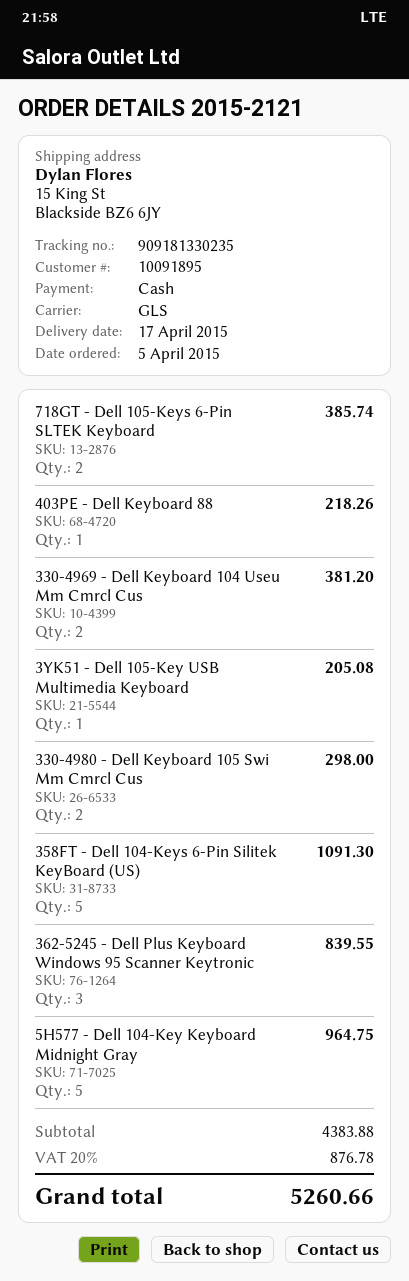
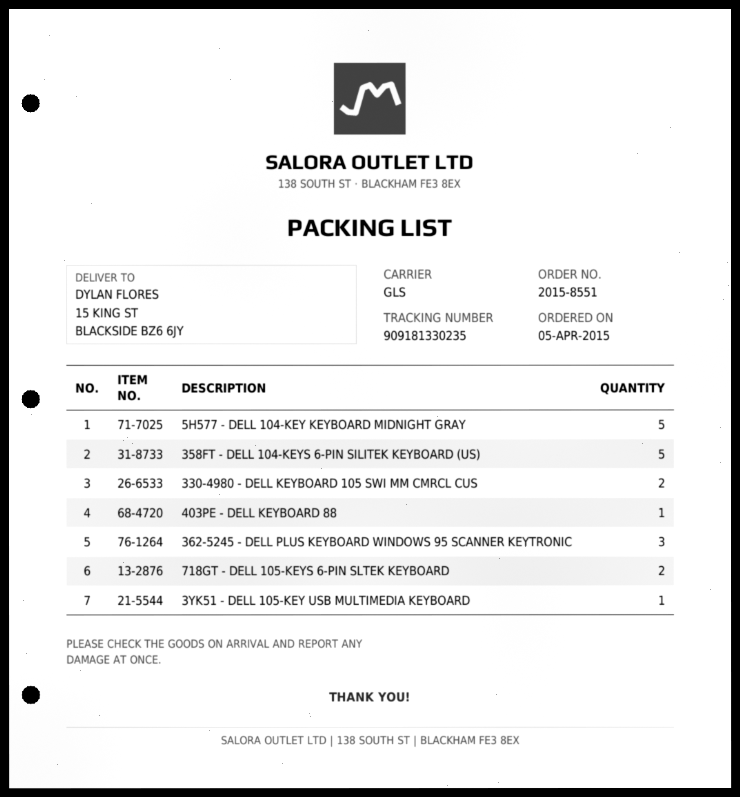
order number: 2015-2121 -> 2015-8551
330-4969 - Dell Keyboard 104 Useu Mm Cmrcl Cus: 2 -> none

